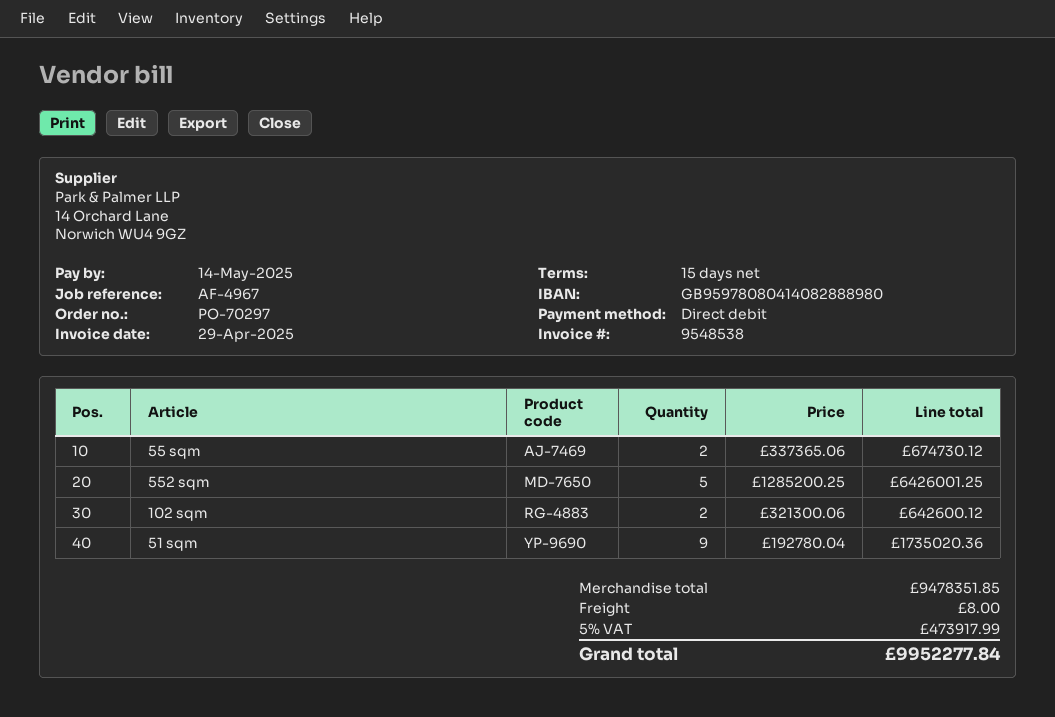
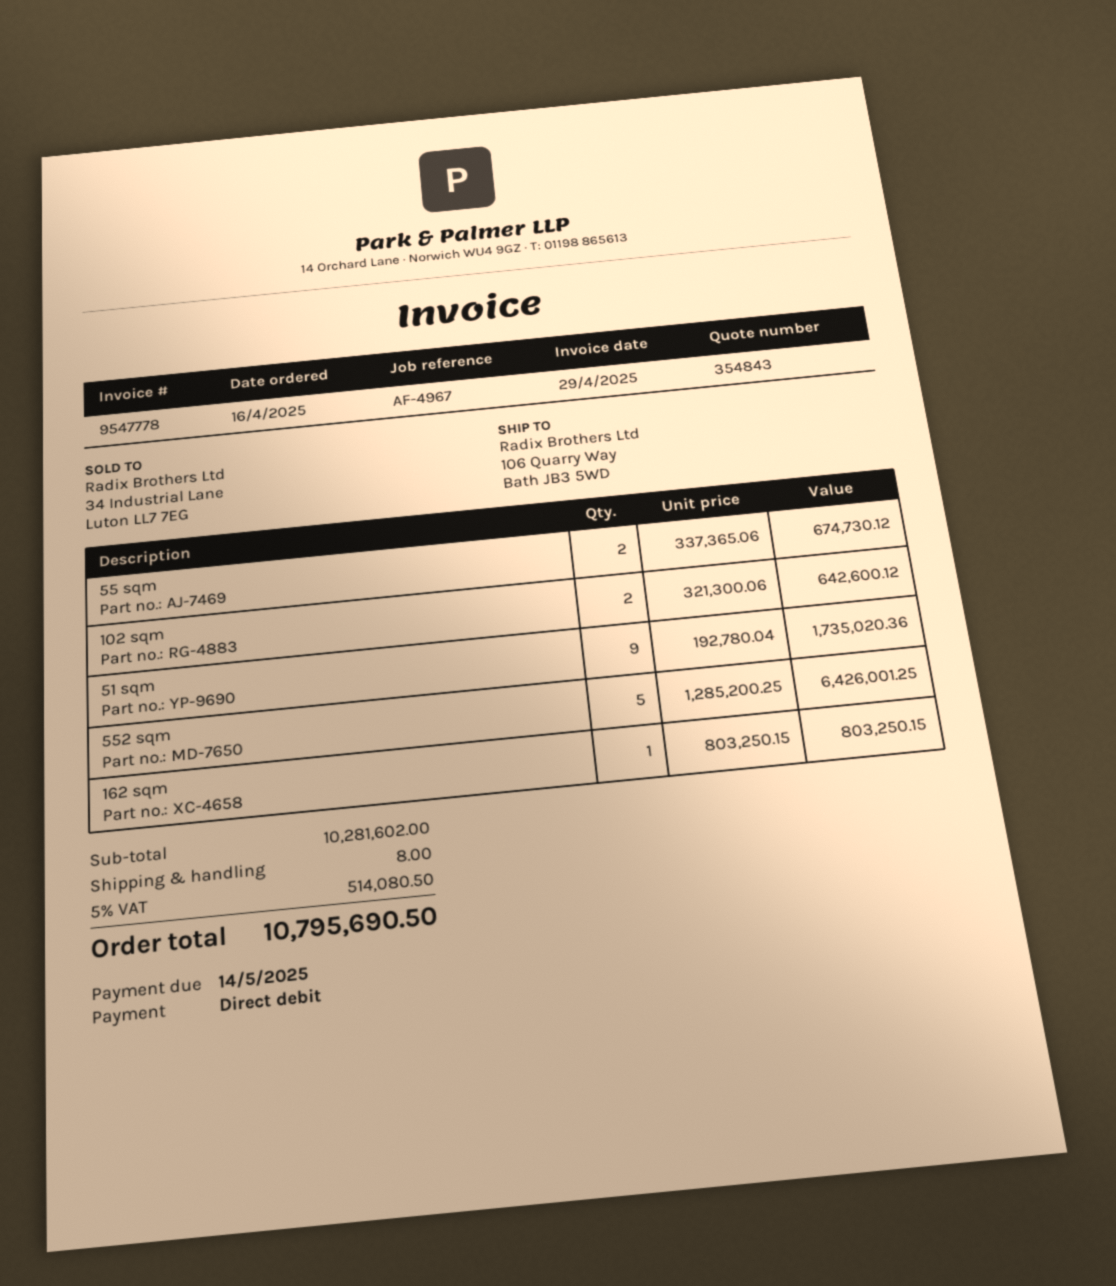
invoice number: 9548538 -> 9547778
162 sqm: none -> 1 x 803250.15 = 803250.15
subtotal: 9478351.85 -> 10281602.00
tax: 5% = 473917.99 -> 5% = 514080.50
total: 9952277.84 -> 10795690.50

